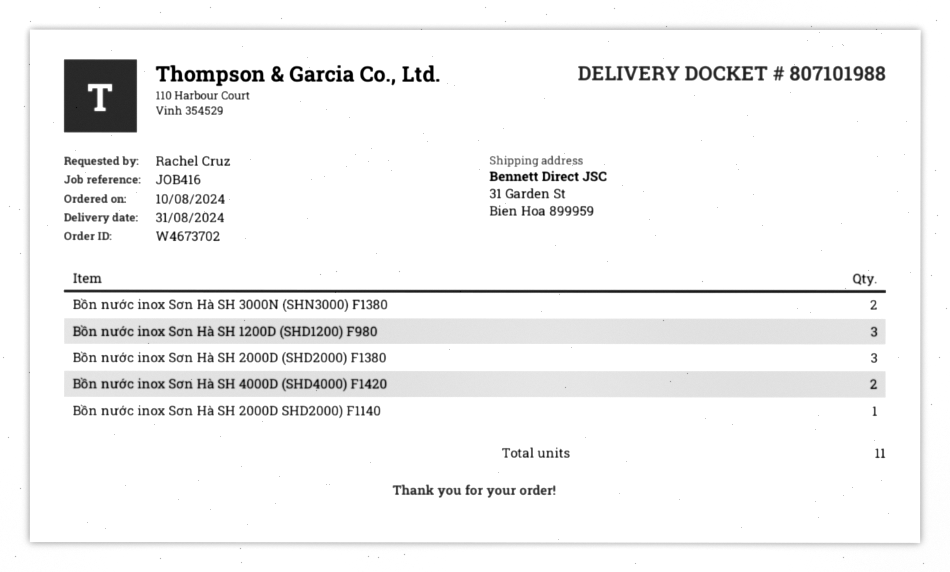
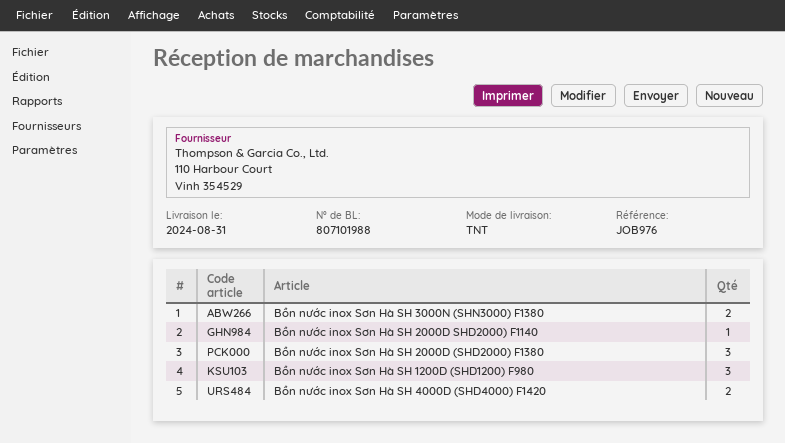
reference: JOB416 -> JOB976

